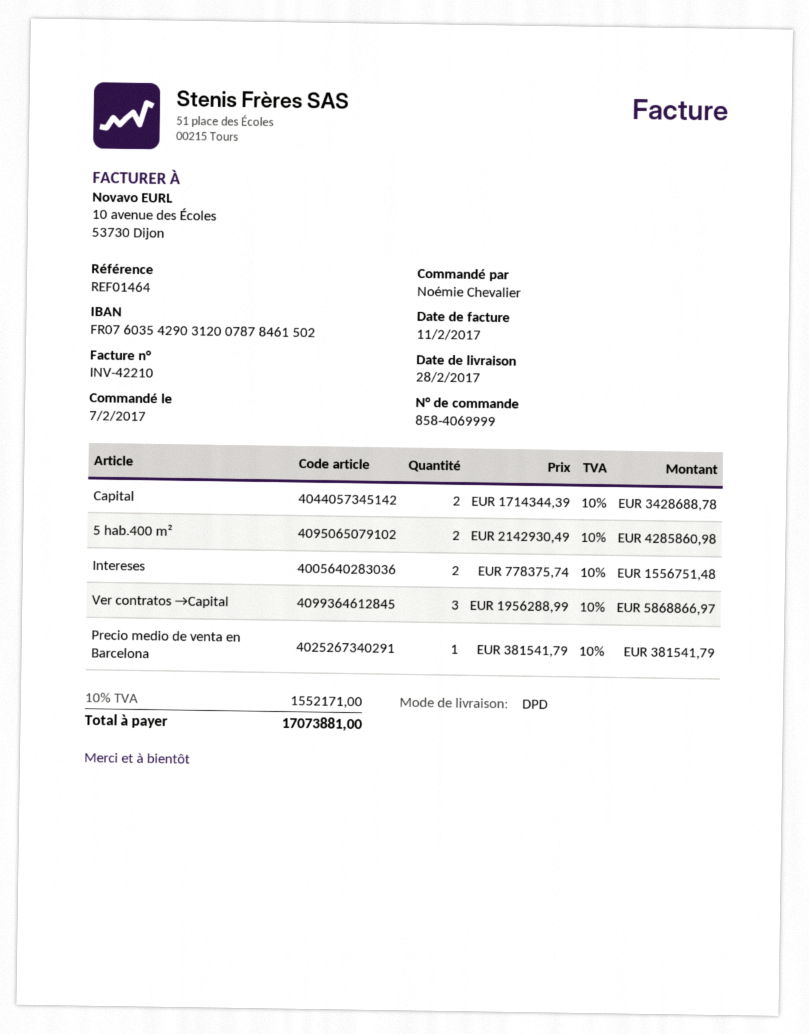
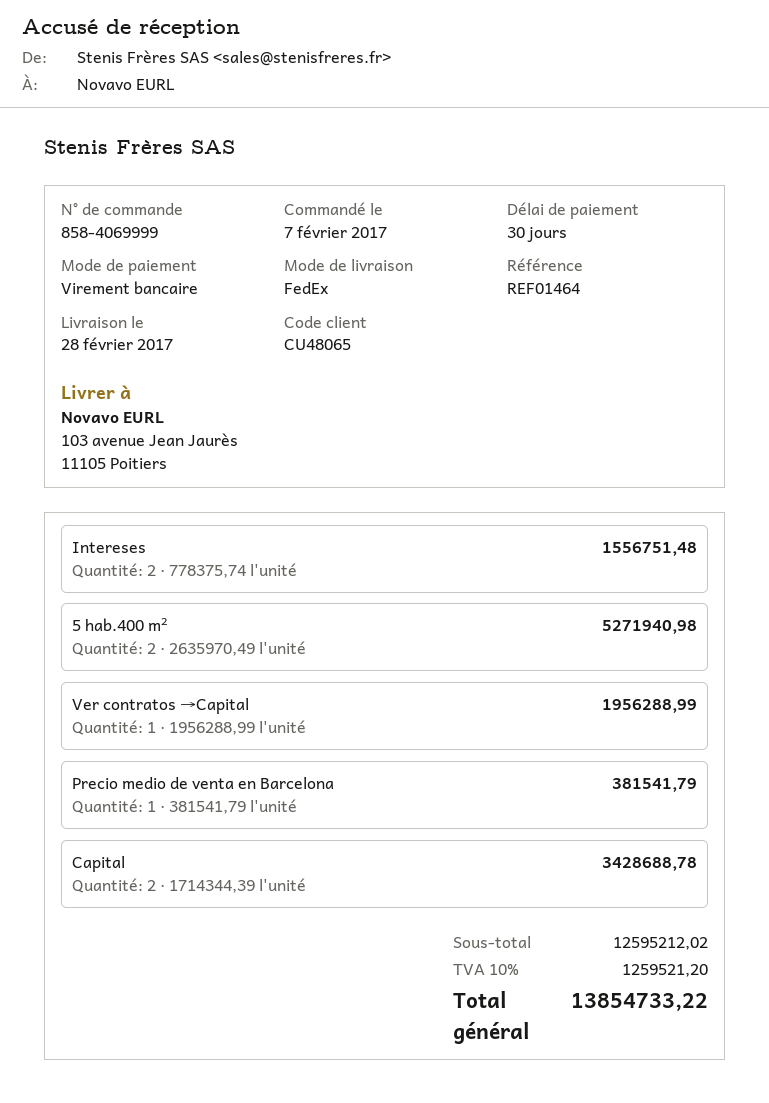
shipping method: DPD -> FedEx
5 hab.400 m²: 2 x 2142930.49 = 4285860.98 -> 2 x 2635970.49 = 5271940.98
Ver contratos →Capital: 3 x 1956288.99 = 5868866.97 -> 1 x 1956288.99 = 1956288.99
tax: 10% = 1552171.00 -> 10% = 1259521.20
total: 17073881.00 -> 13854733.22

